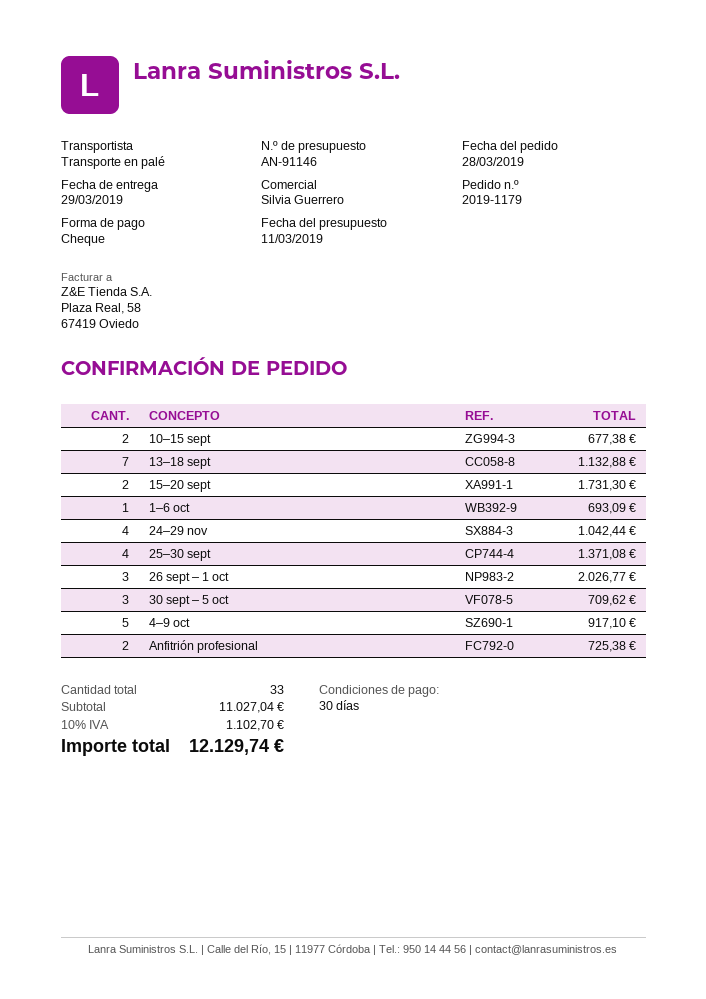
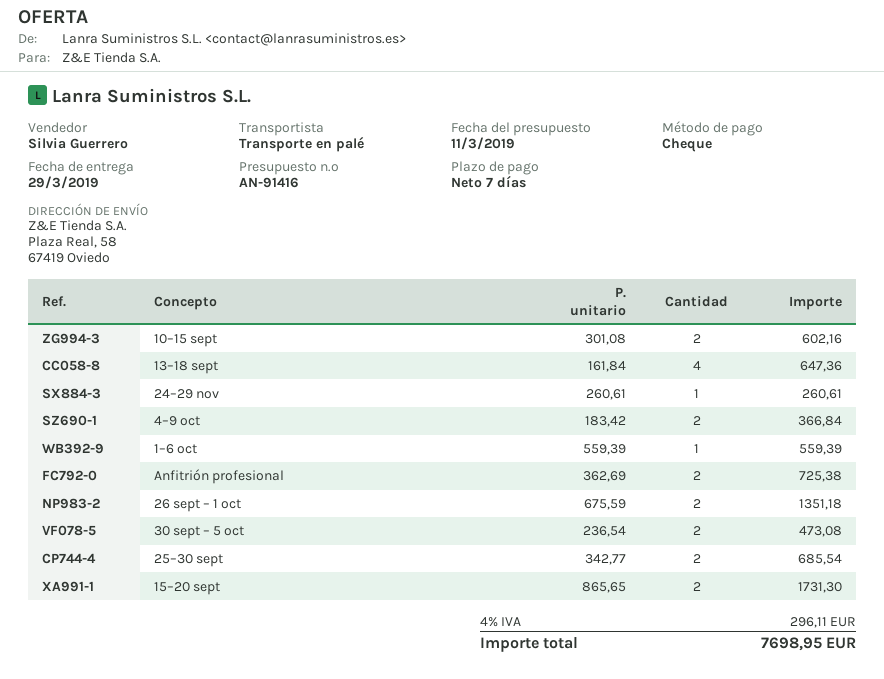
quote number: AN-91146 -> AN-91416
payment terms: 30 days -> 7 days
10–15 sept: 2 for 677.38 -> 2 for 602.16
13–18 sept: 7 for 1132.88 -> 4 for 647.36
1–6 oct: 1 for 693.09 -> 1 for 559.39
24–29 nov: 4 for 1042.44 -> 1 for 260.61
25–30 sept: 4 for 1371.08 -> 2 for 685.54
26 sept – 1 oct: 3 for 2026.77 -> 2 for 1351.18
30 sept – 5 oct: 3 for 709.62 -> 2 for 473.08
4–9 oct: 5 for 917.10 -> 2 for 366.84
tax: 10% = 1102.70 -> 4% = 296.11
total: 12129.74 -> 7698.95

